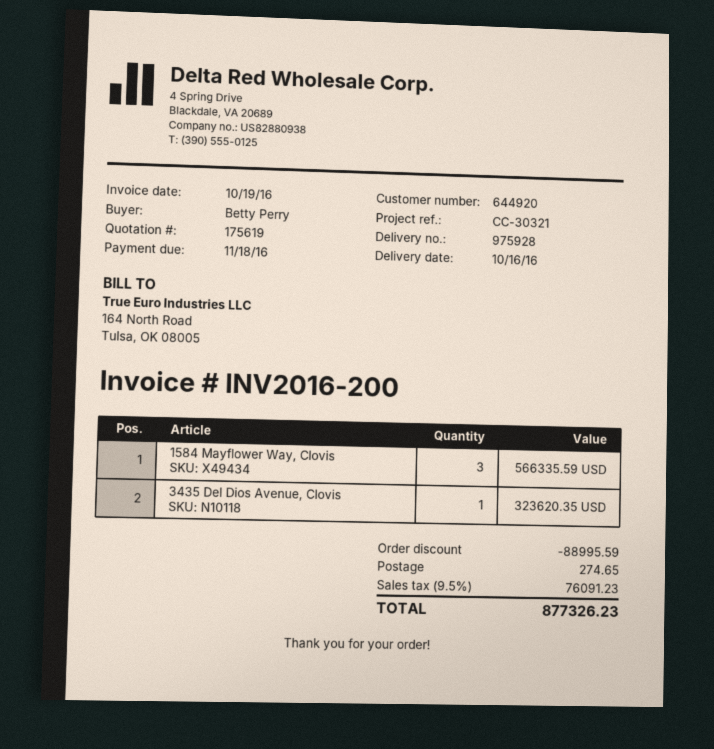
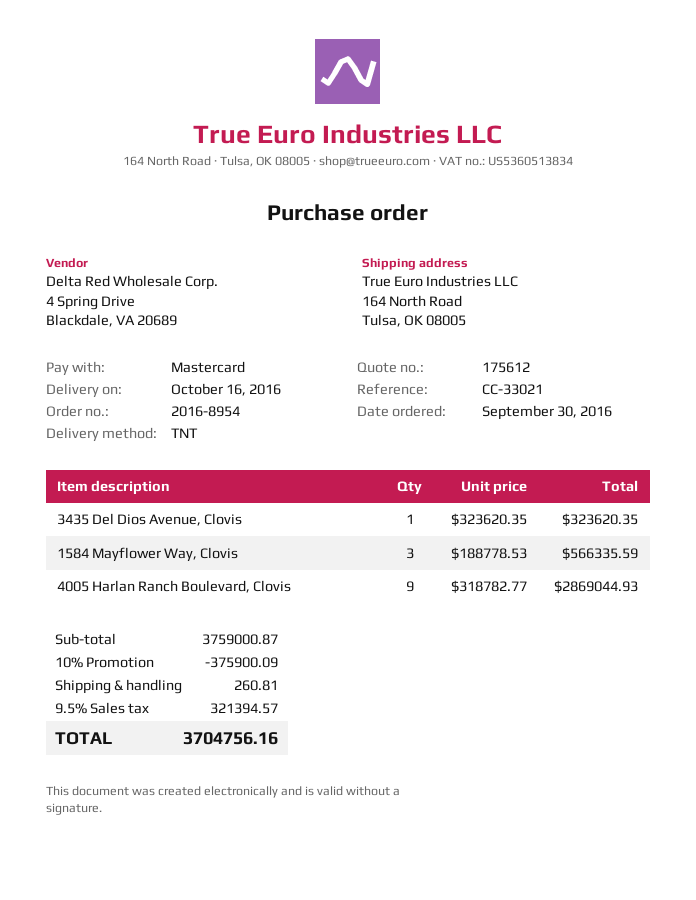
quote number: 175619 -> 175612
reference: CC-30321 -> CC-33021
4005 Harlan Ranch Boulevard, Clovis: none -> 9 for 2869044.93
discount: 88995.59 -> 375900.09
shipping: 274.65 -> 260.81
tax: 9.5% = 76091.23 -> 9.5% = 321394.57
total: 877326.23 -> 3704756.16

